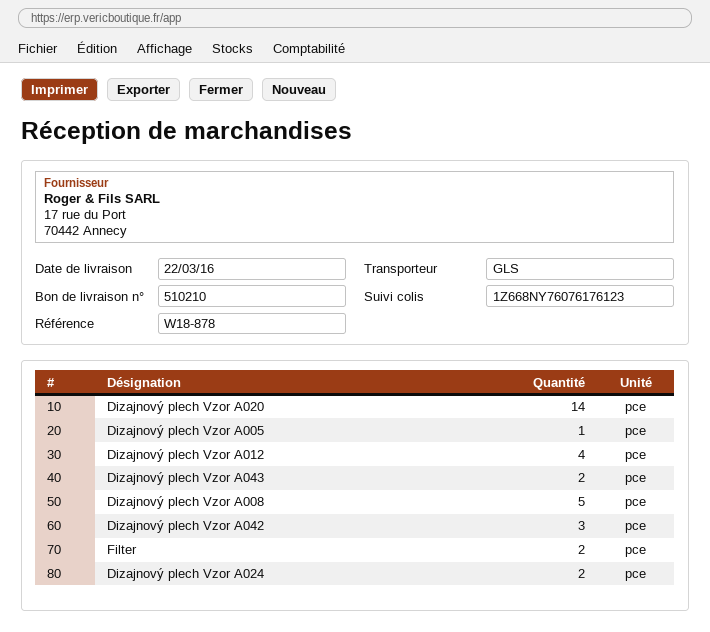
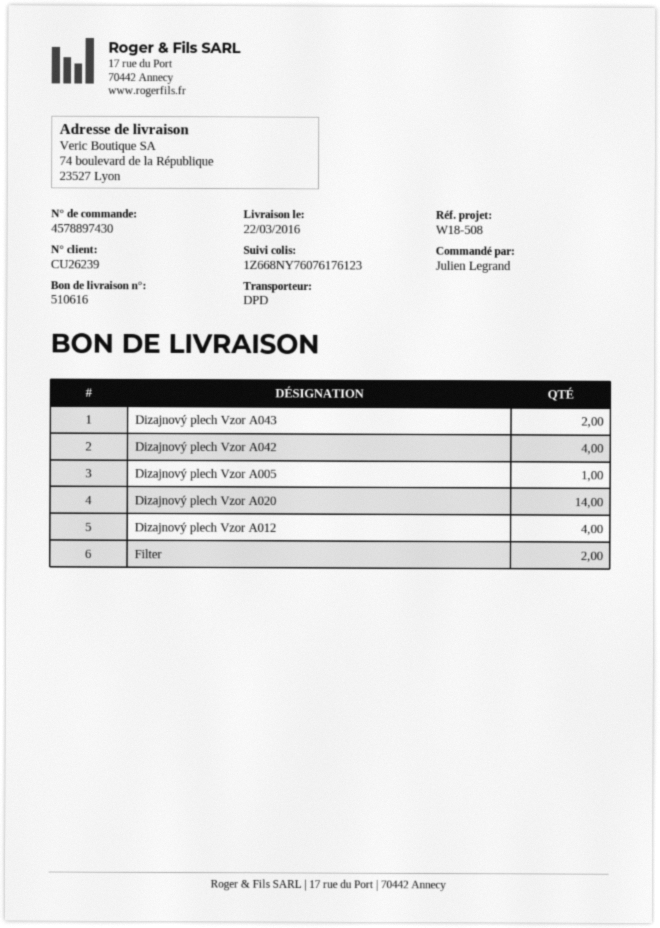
delivery note number: 510210 -> 510616
reference: W18-878 -> W18-508
shipping method: GLS -> DPD
Dizajnový plech Vzor A008: 5 -> none
Dizajnový plech Vzor A042: 3 -> 4
Dizajnový plech Vzor A024: 2 -> none

